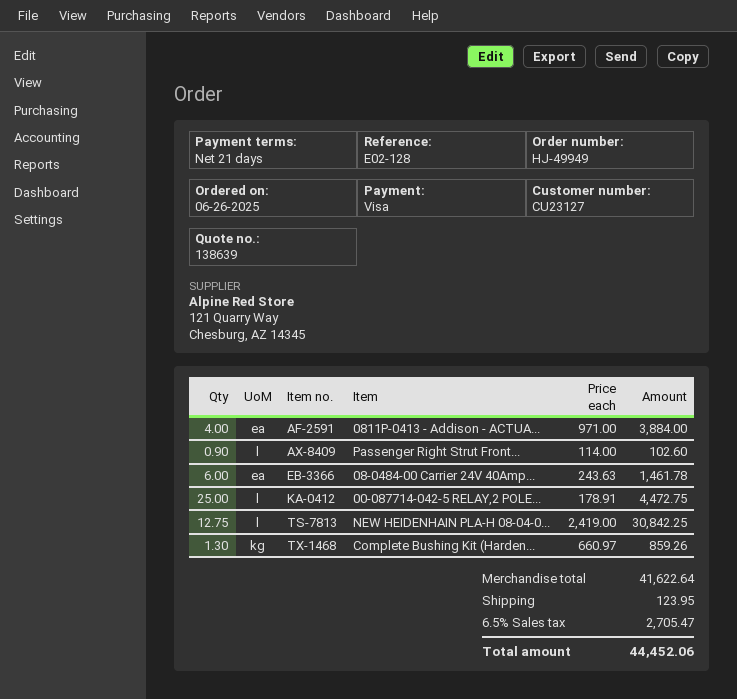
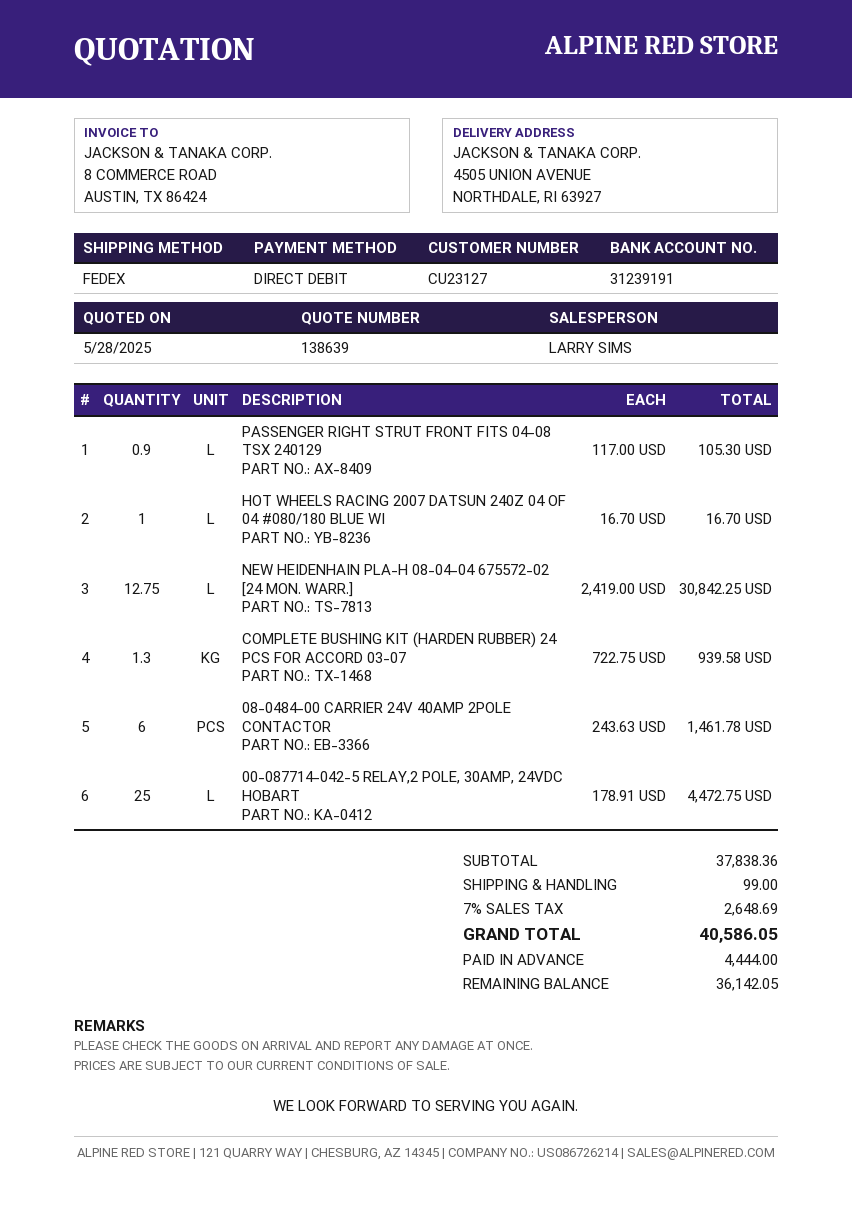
payment method: Visa -> direct debit
0811P-0413 - Addison - ACTUA...: 4 x 971.00 = 3884.00 -> none
Passenger Right Strut Front...: 0.9 x 114.00 = 102.60 -> 0.9 x 117.00 = 105.30
Complete Bushing Kit (Harden...: 1.3 x 660.97 = 859.26 -> 1.3 x 722.75 = 939.58
HOT WHEELS RACING 2007 DATSUN 240Z 04 OF 04 #080/180 BLUE WI: none -> 1 x 16.70 = 16.70
subtotal: 41622.64 -> 37838.36
shipping: 123.95 -> 99.00
tax: 6.5% = 2705.47 -> 7% = 2648.69
total: 44452.06 -> 40586.05

